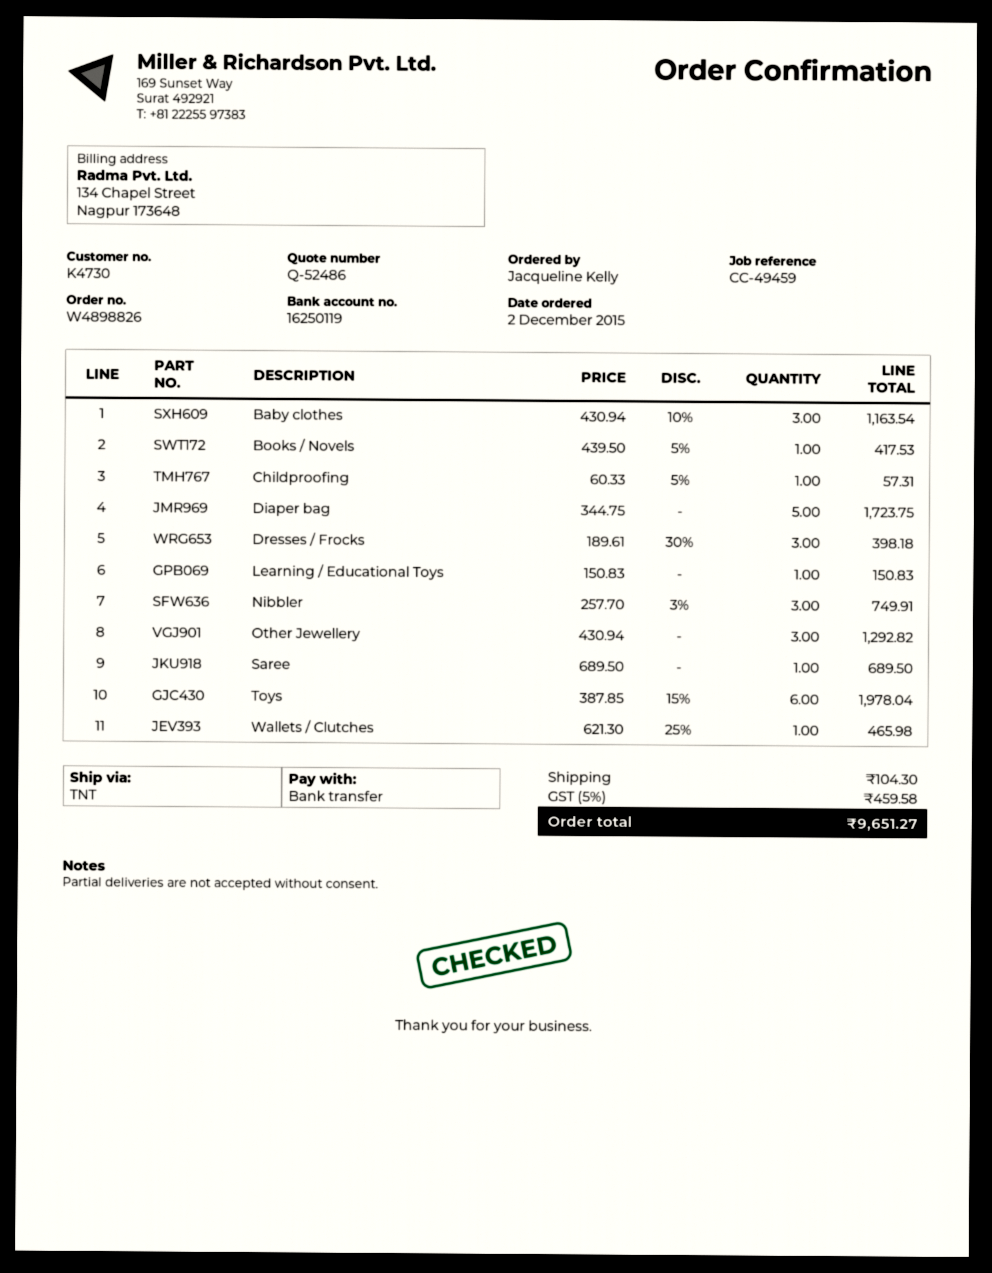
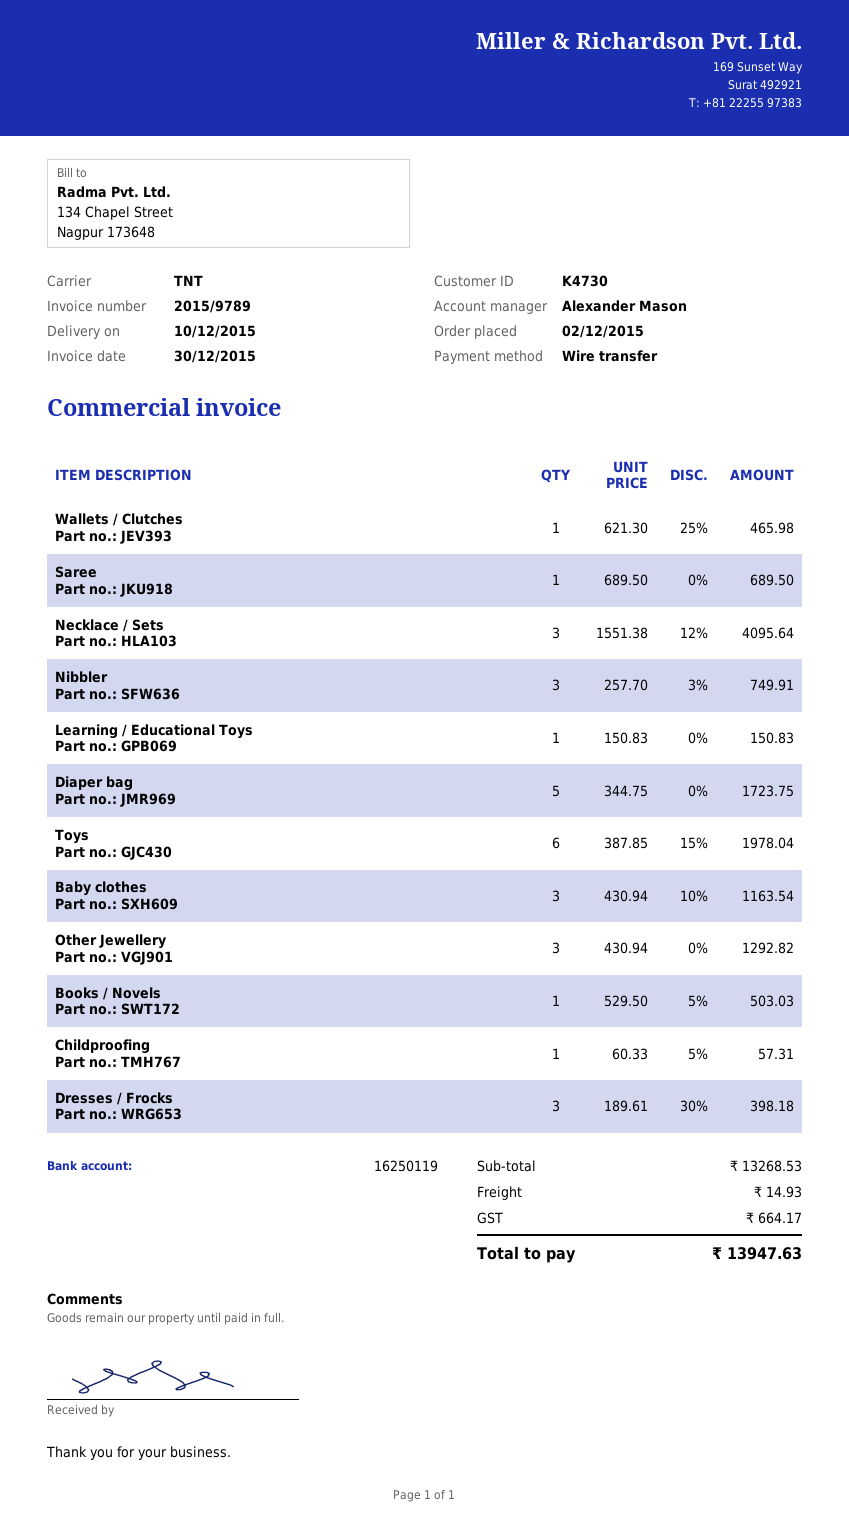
Books / Novels: 1 x 439.50 - 5% = 417.53 -> 1 x 529.50 - 5% = 503.03
Necklace / Sets: none -> 3 x 1551.38 - 12% = 4095.64
shipping: 104.30 -> 14.93
tax: 459.58 -> 664.17
total: 9651.27 -> 13947.63

